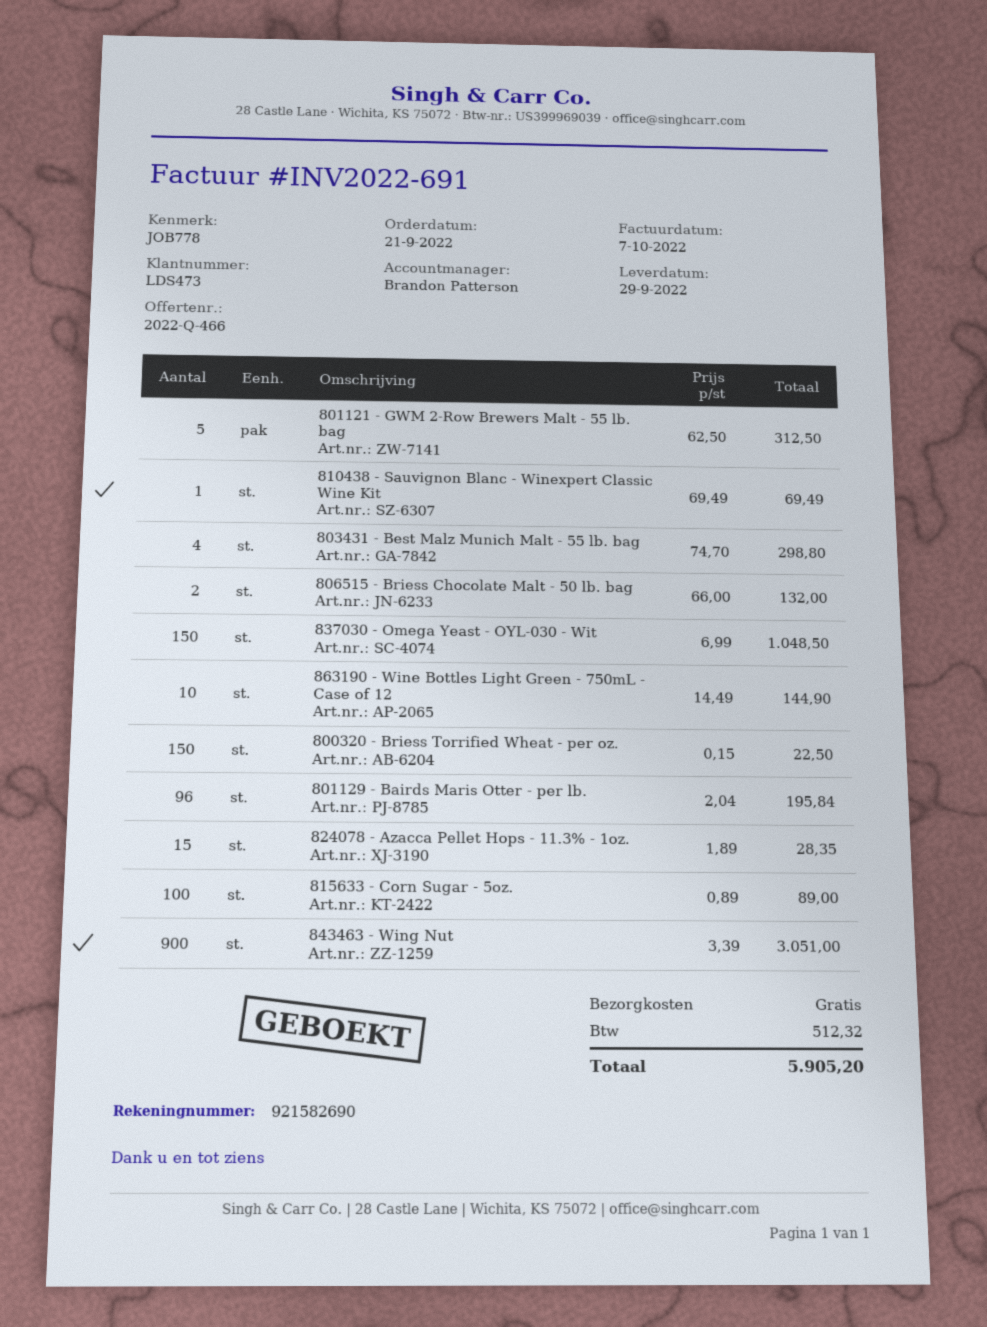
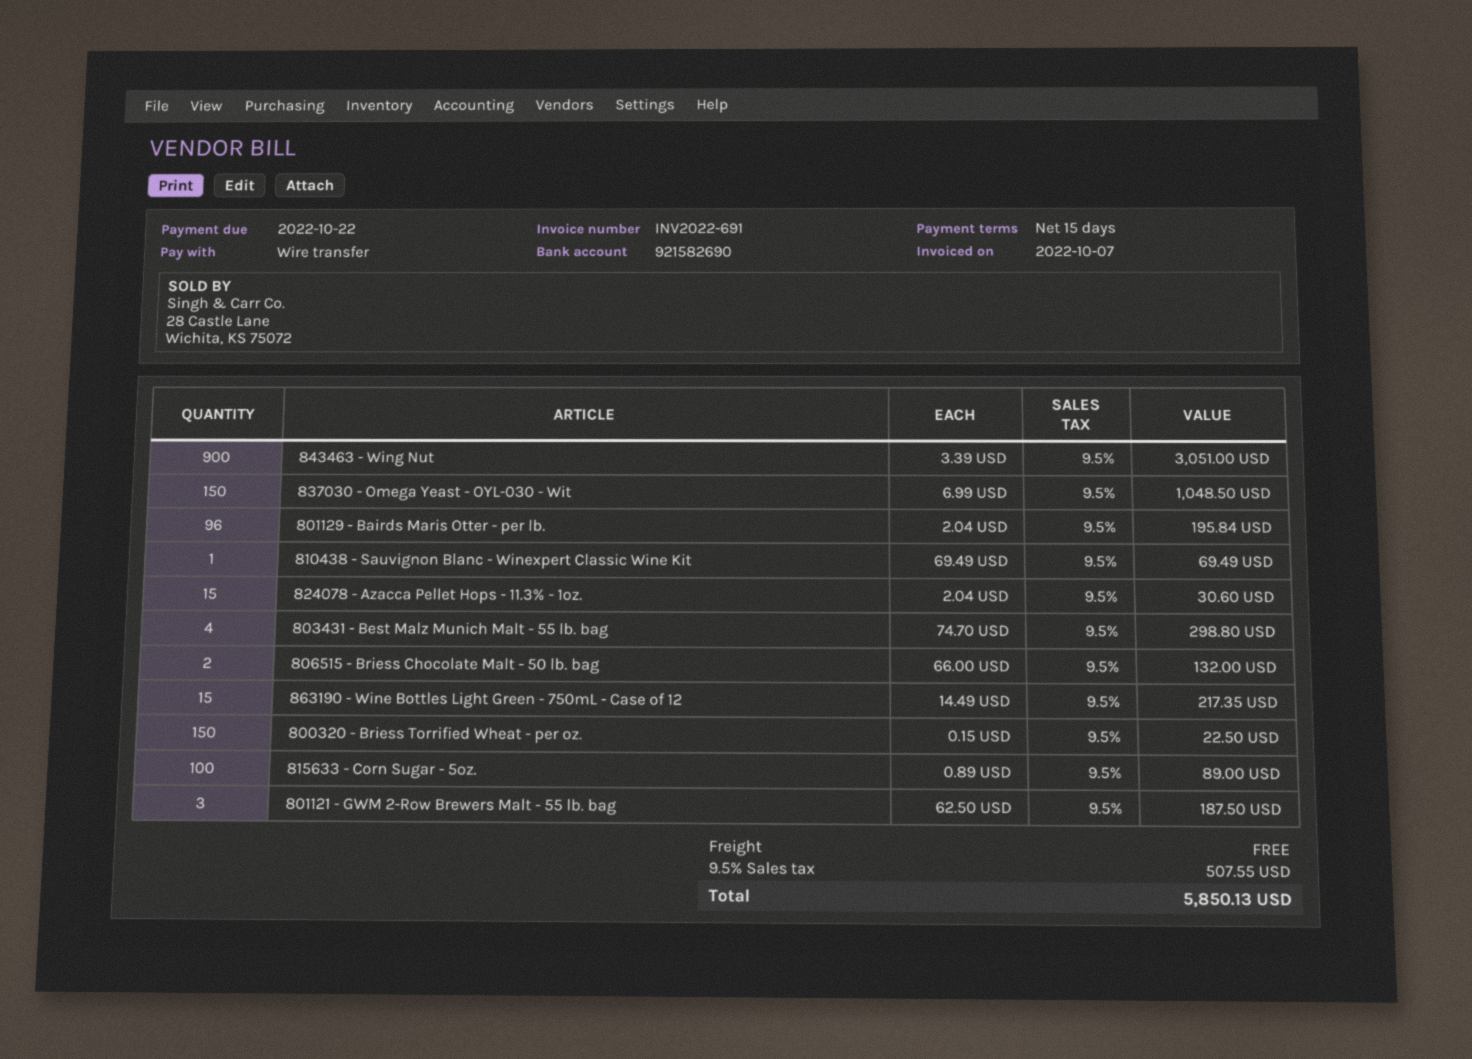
801121 - GWM 2-Row Brewers Malt - 55 lb. bag: 5 x 62.50 = 312.50 -> 3 x 62.50 = 187.50
863190 - Wine Bottles Light Green - 750mL - Case of 12: 10 x 14.49 = 144.90 -> 15 x 14.49 = 217.35
824078 - Azacca Pellet Hops - 11.3% - 1oz.: 15 x 1.89 = 28.35 -> 15 x 2.04 = 30.60
tax: 512.32 -> 507.55
total: 5905.20 -> 5850.13

